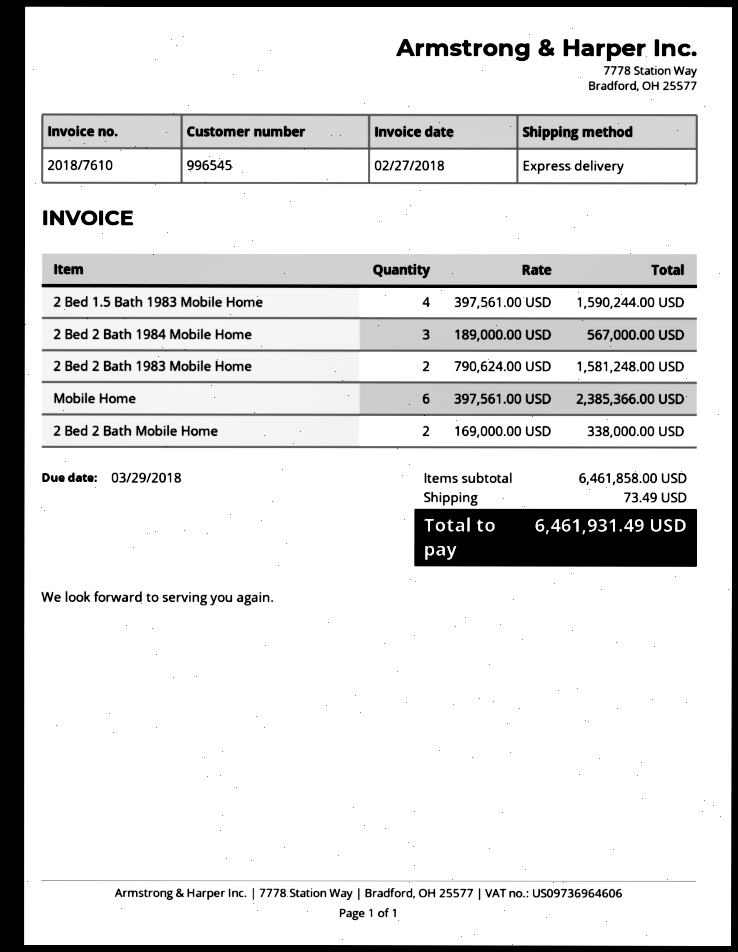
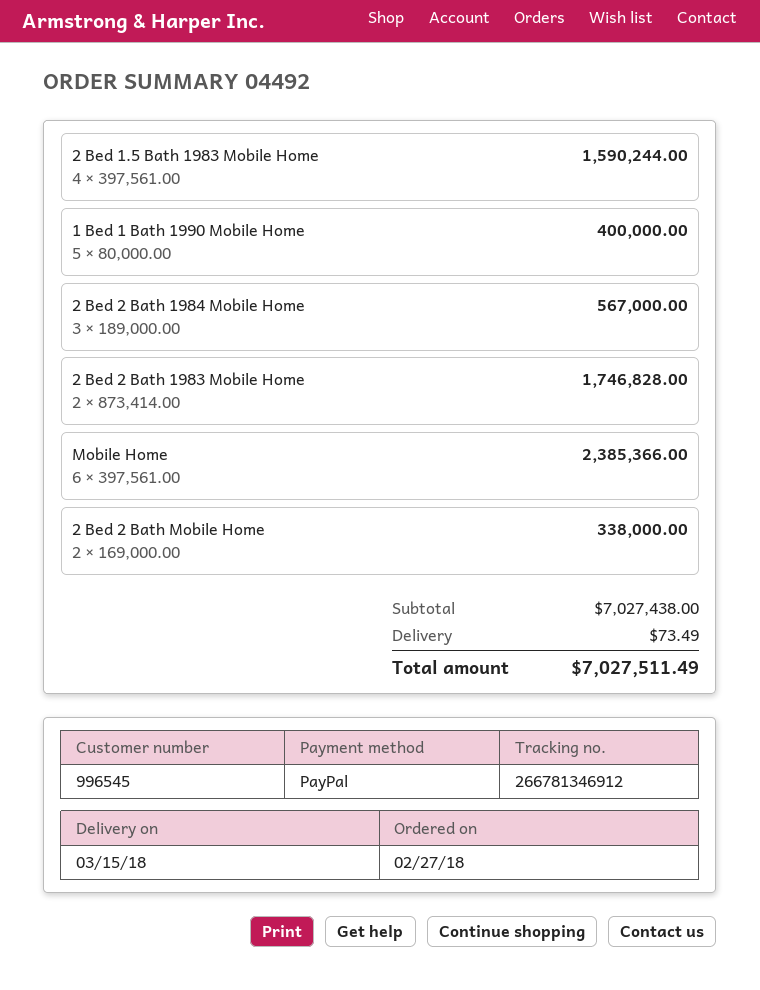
2 Bed 2 Bath 1983 Mobile Home: 2 x 790624.00 = 1581248.00 -> 2 x 873414.00 = 1746828.00
1 Bed 1 Bath 1990 Mobile Home: none -> 5 x 80000.00 = 400000.00
subtotal: 6461858.00 -> 7027438.00
total: 6461931.49 -> 7027511.49

